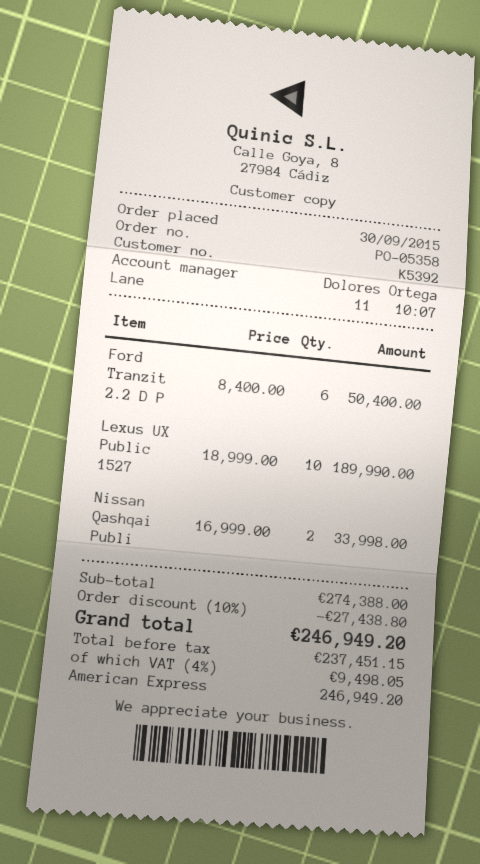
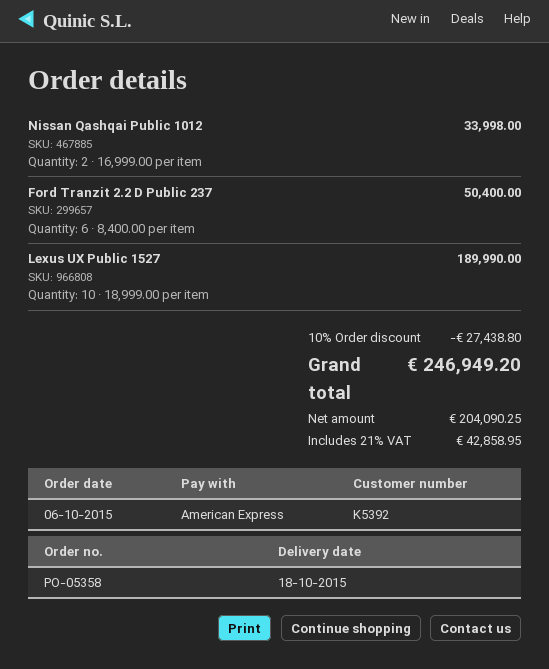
order date: 2015-09-30 -> 2015-10-06
net: 237451.15 -> 204090.25
tax: 4% = 9498.05 -> 21% = 42858.95

